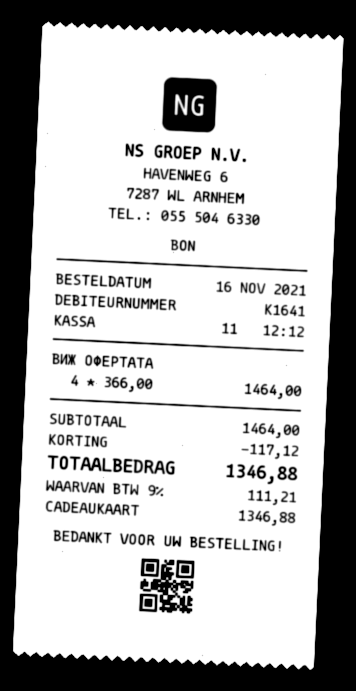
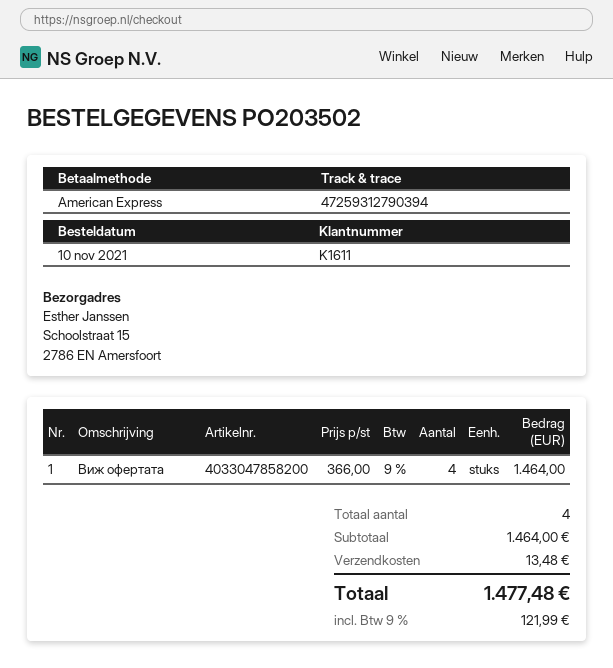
order date: 2021-11-16 -> 2021-11-10
customer number: K1641 -> K1611
payment method: gift card -> American Express
discount: 117.12 -> none
shipping: none -> 13.48
tax: 9% = 111.21 -> 9% = 121.99
total: 1346.88 -> 1477.48

